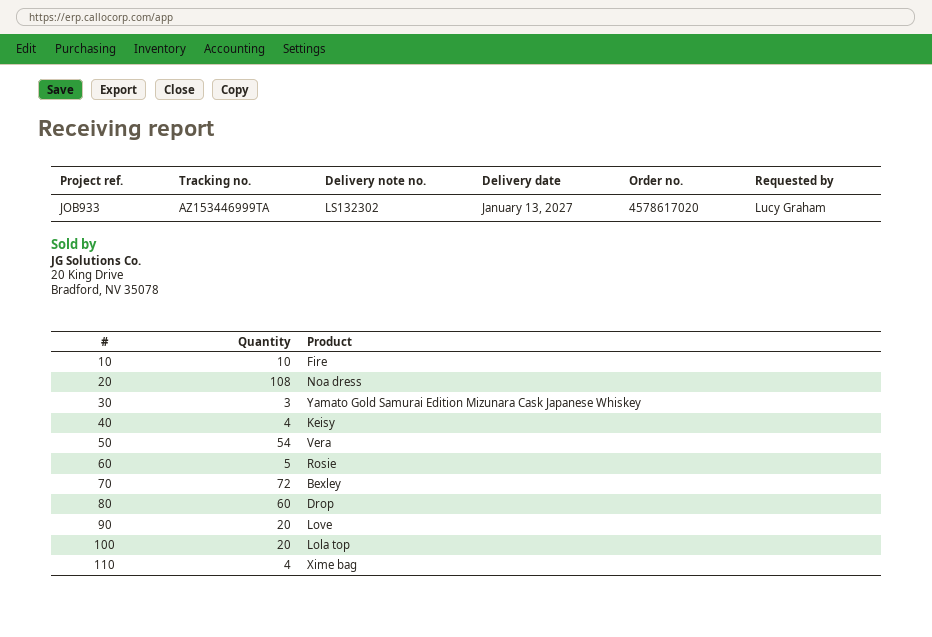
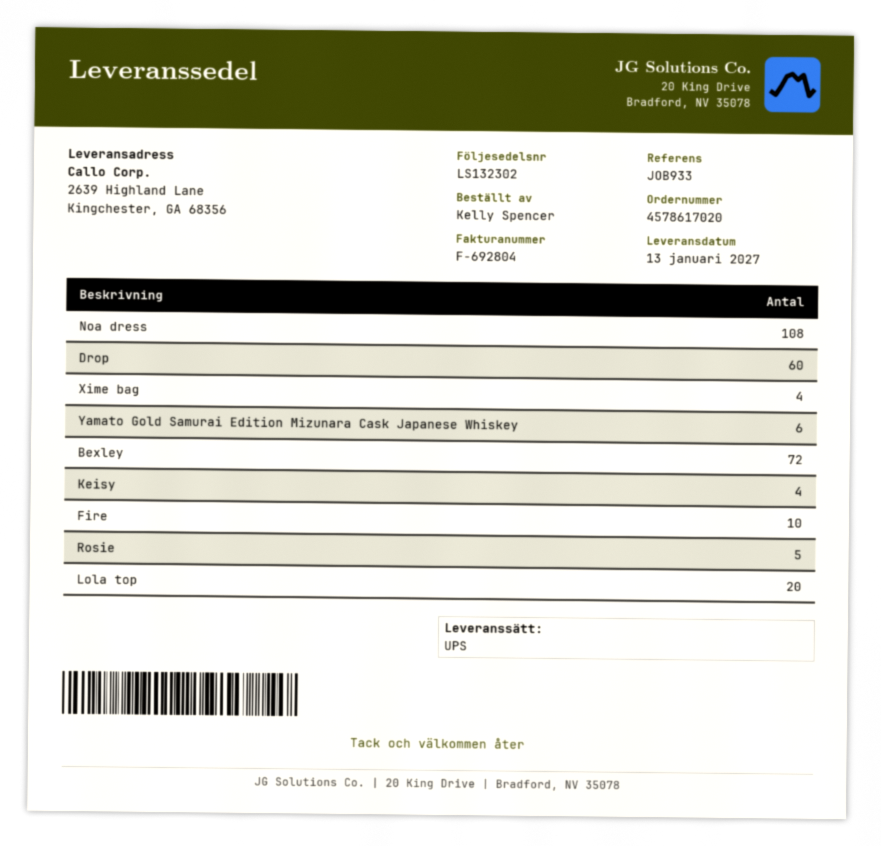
ordered by: Lucy Graham -> Kelly Spencer
Yamato Gold Samurai Edition Mizunara Cask Japanese Whiskey: 3 -> 6
Vera: 54 -> none
Love: 20 -> none

